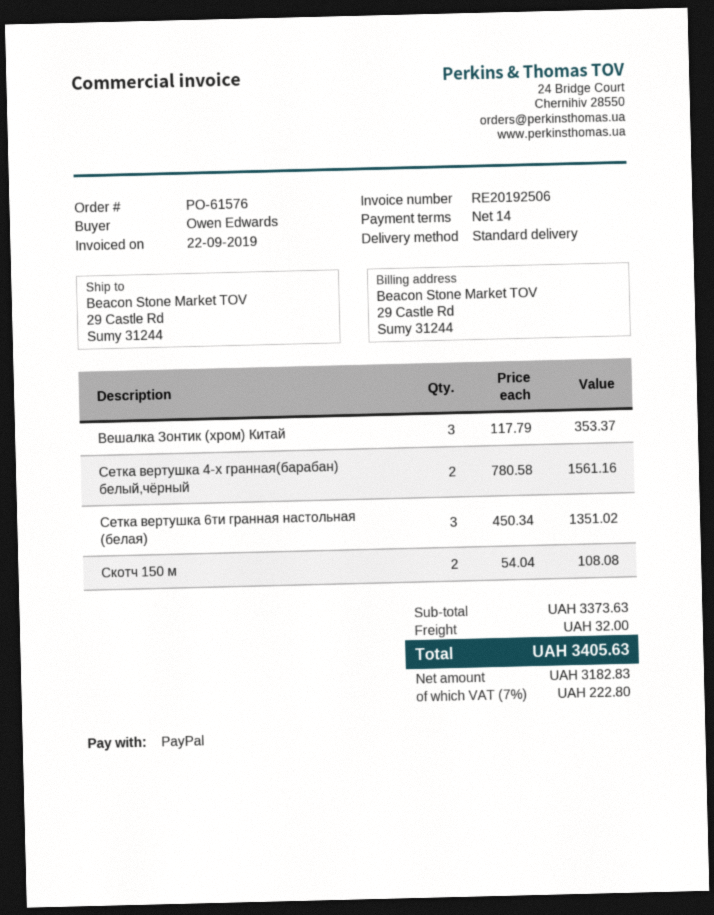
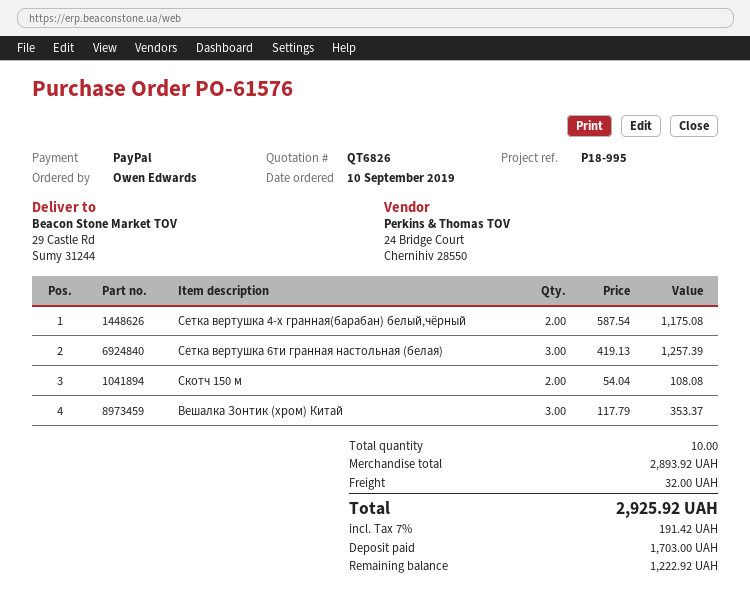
Сетка вертушка 4-х гранная(барабан) белый,чёрный: 2 x 780.58 = 1561.16 -> 2 x 587.54 = 1175.08
Сетка вертушка 6ти гранная настольная (белая): 3 x 450.34 = 1351.02 -> 3 x 419.13 = 1257.39
subtotal: 3373.63 -> 2893.92
tax: 7% = 222.80 -> 7% = 191.42
total: 3405.63 -> 2925.92

